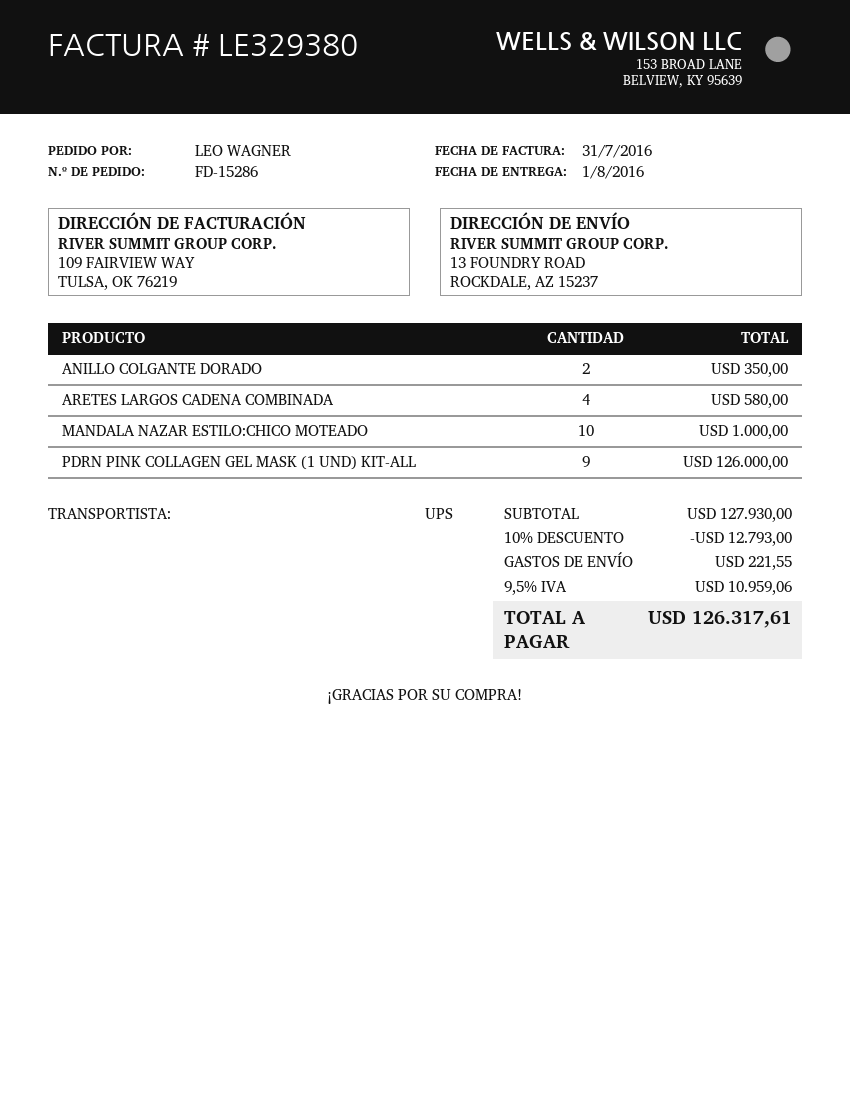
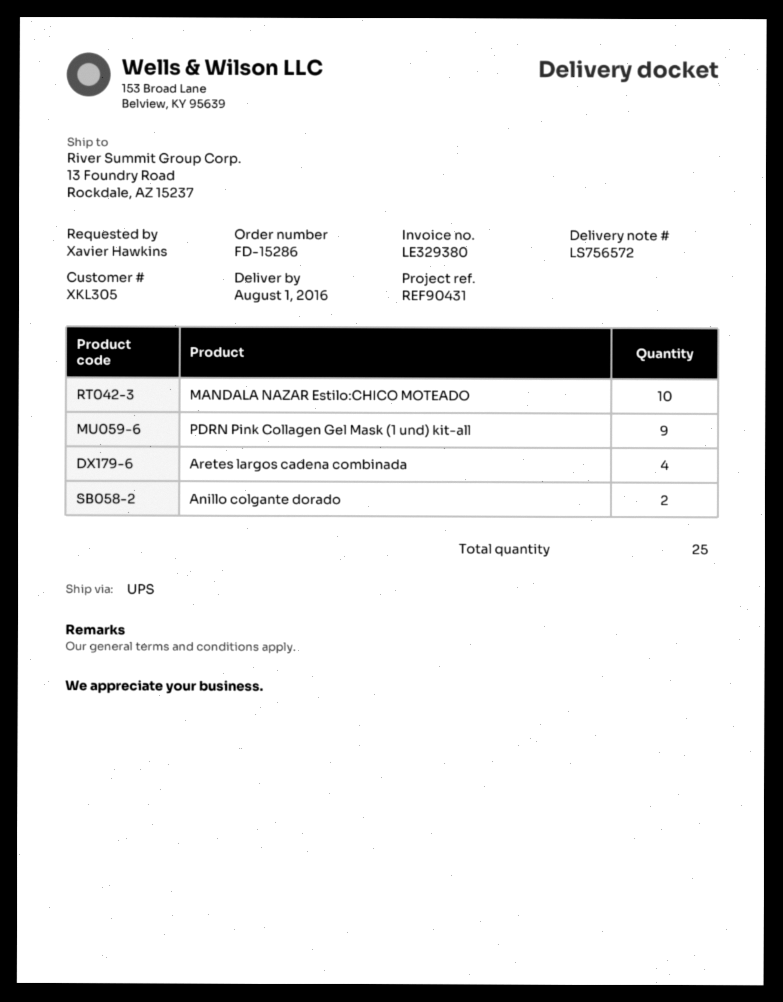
ordered by: LEO WAGNER -> Xavier Hawkins

